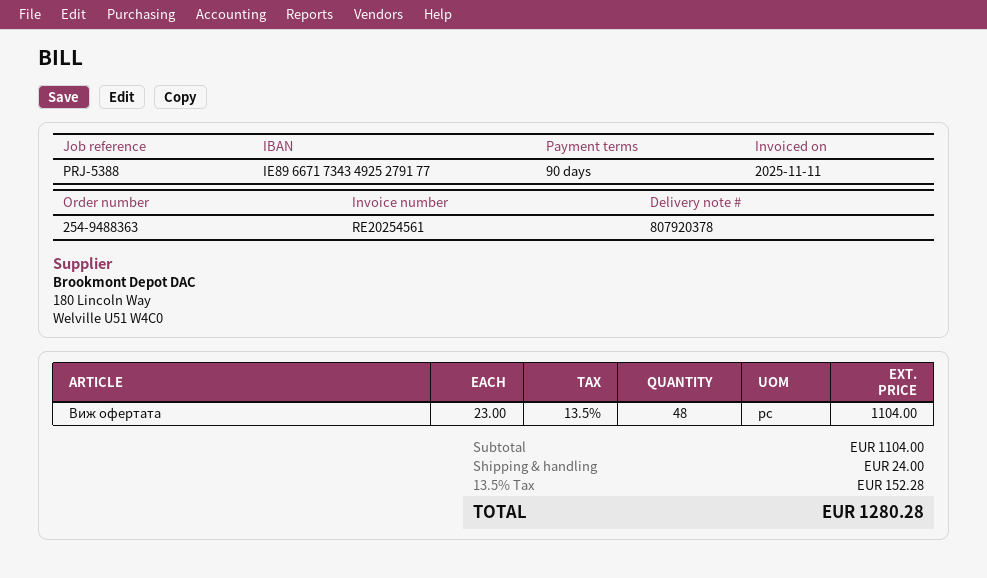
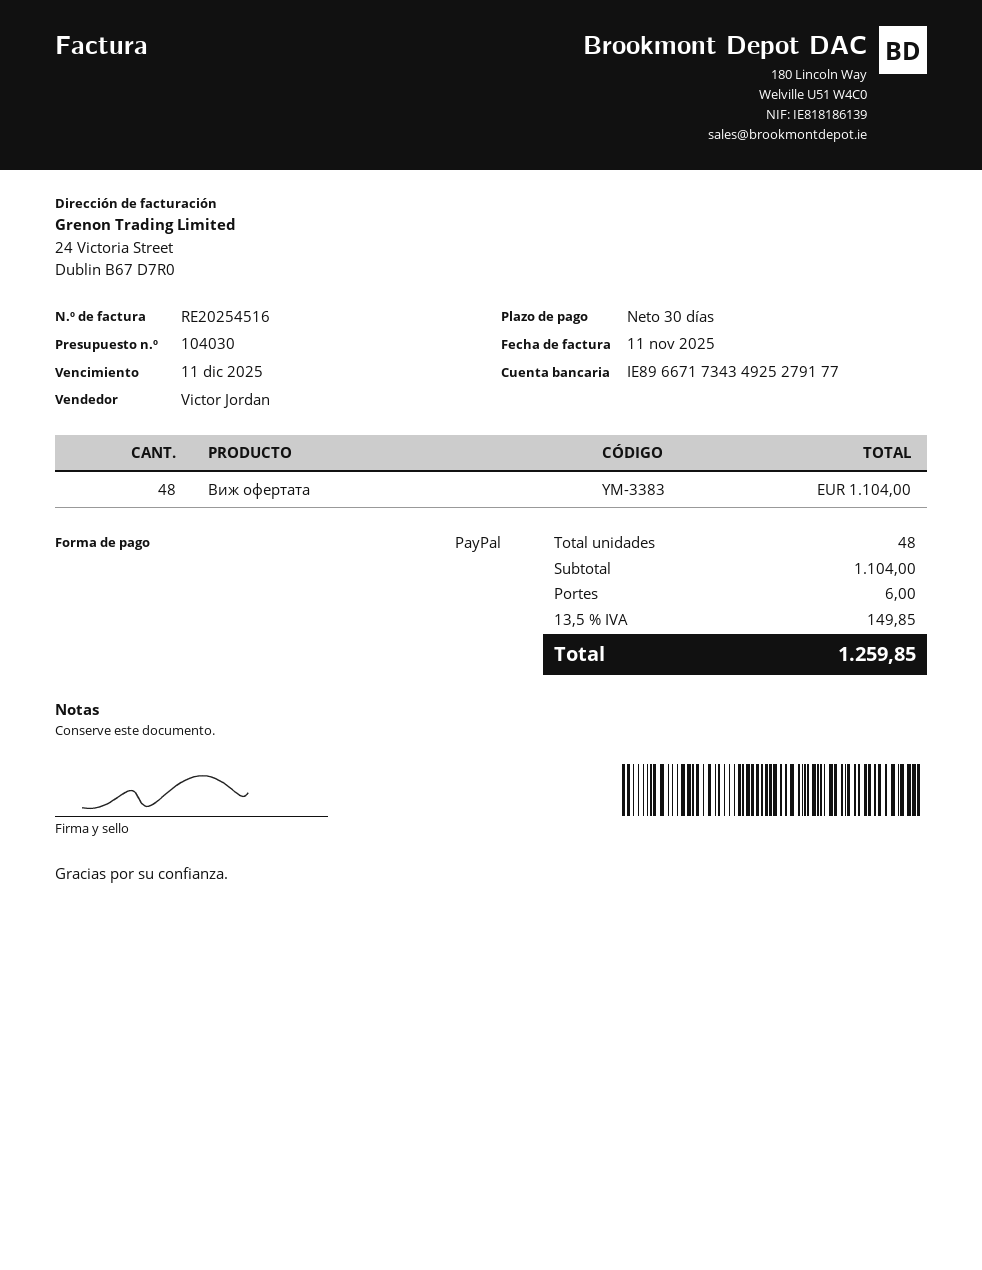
invoice number: RE20254561 -> RE20254516
payment terms: 90 days -> 30 days
shipping: 24.00 -> 6.00
tax: 13.5% = 152.28 -> 13.5% = 149.85
total: 1280.28 -> 1259.85

